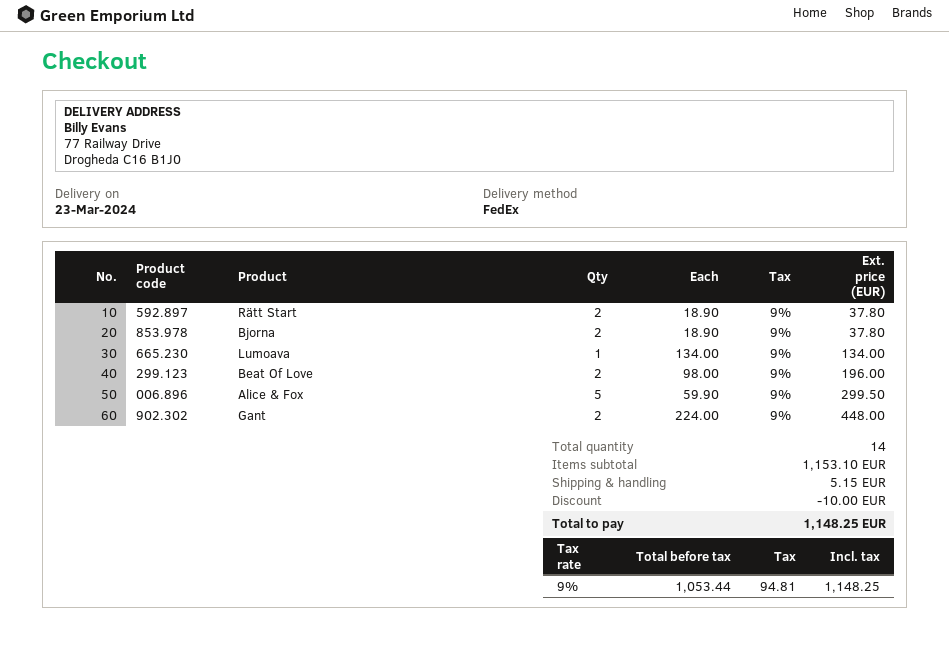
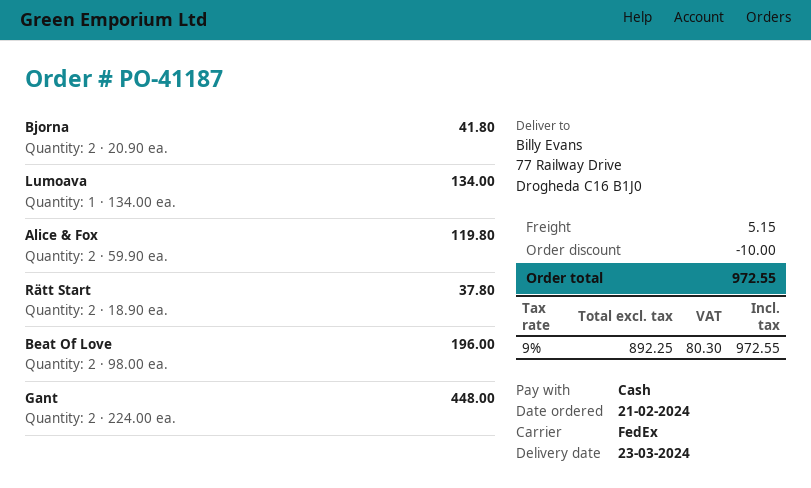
Bjorna: 2 x 18.90 = 37.80 -> 2 x 20.90 = 41.80
Alice & Fox: 5 x 59.90 = 299.50 -> 2 x 59.90 = 119.80
net: 1053.44 -> 892.25
tax: 9% = 94.81 -> 9% = 80.30
total: 1148.25 -> 972.55

